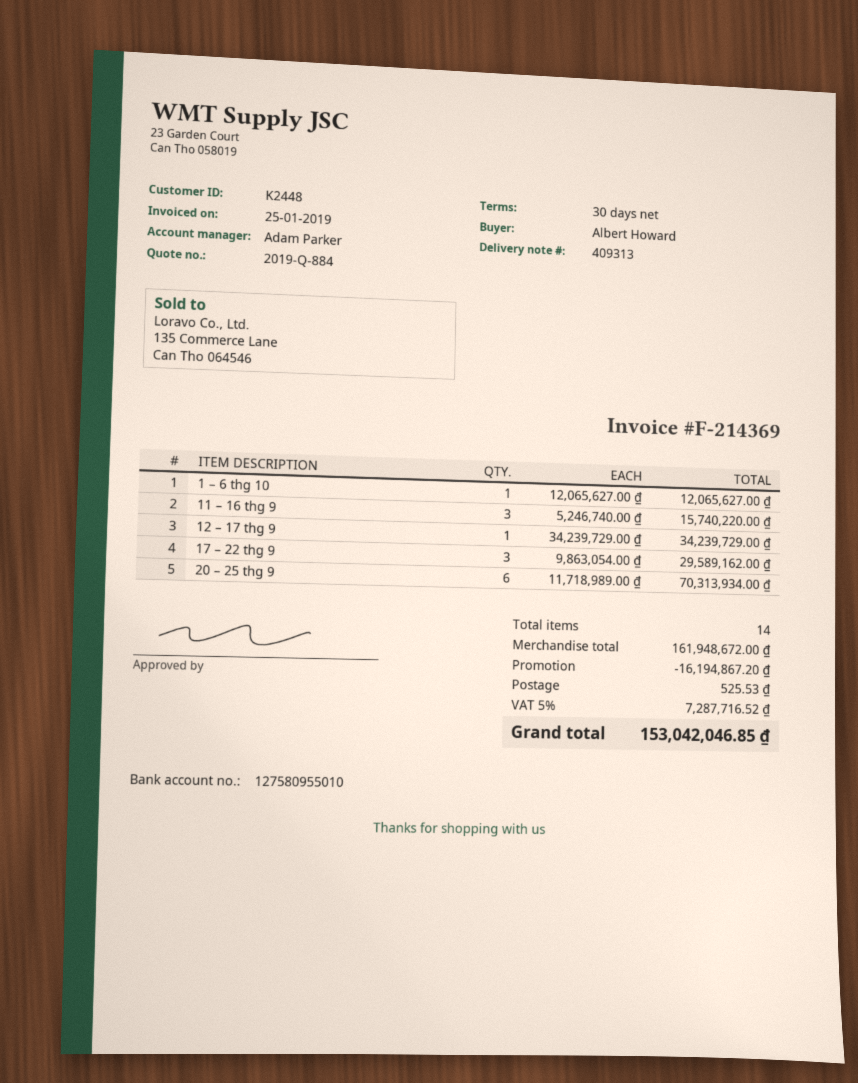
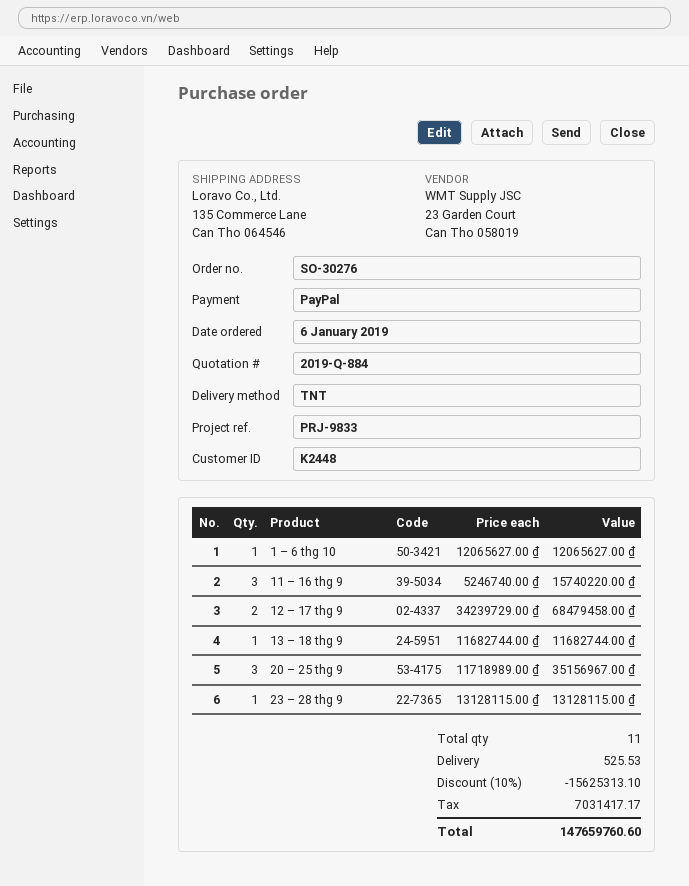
12 – 17 thg 9: 1 x 34239729.00 = 34239729.00 -> 2 x 34239729.00 = 68479458.00
17 – 22 thg 9: 3 x 9863054.00 = 29589162.00 -> none
20 – 25 thg 9: 6 x 11718989.00 = 70313934.00 -> 3 x 11718989.00 = 35156967.00
13 – 18 thg 9: none -> 1 x 11682744.00 = 11682744.00
23 – 28 thg 9: none -> 1 x 13128115.00 = 13128115.00
total quantity: 14 -> 11
discount: 16194867.20 -> 15625313.10
tax: 7287716.52 -> 7031417.17
total: 153042046.85 -> 147659760.60

